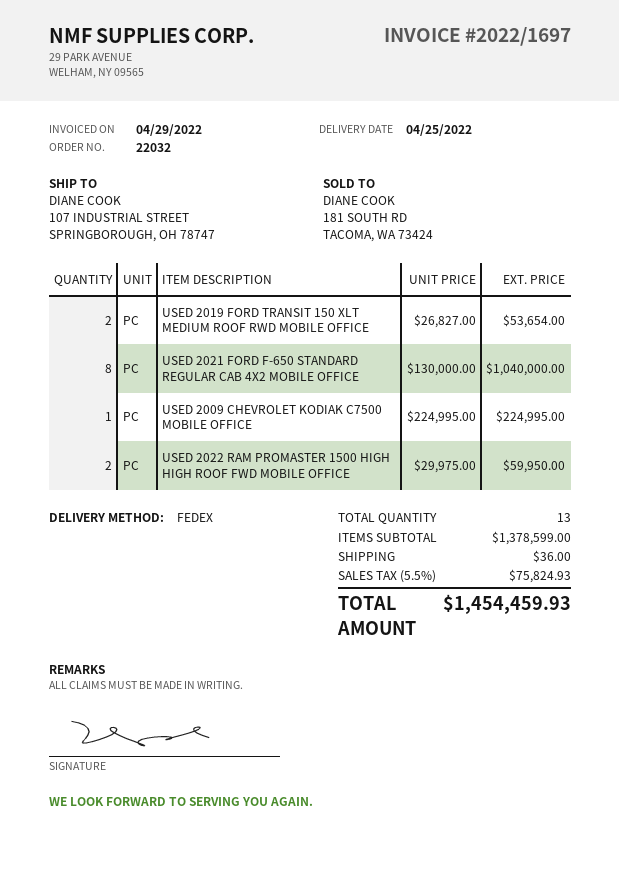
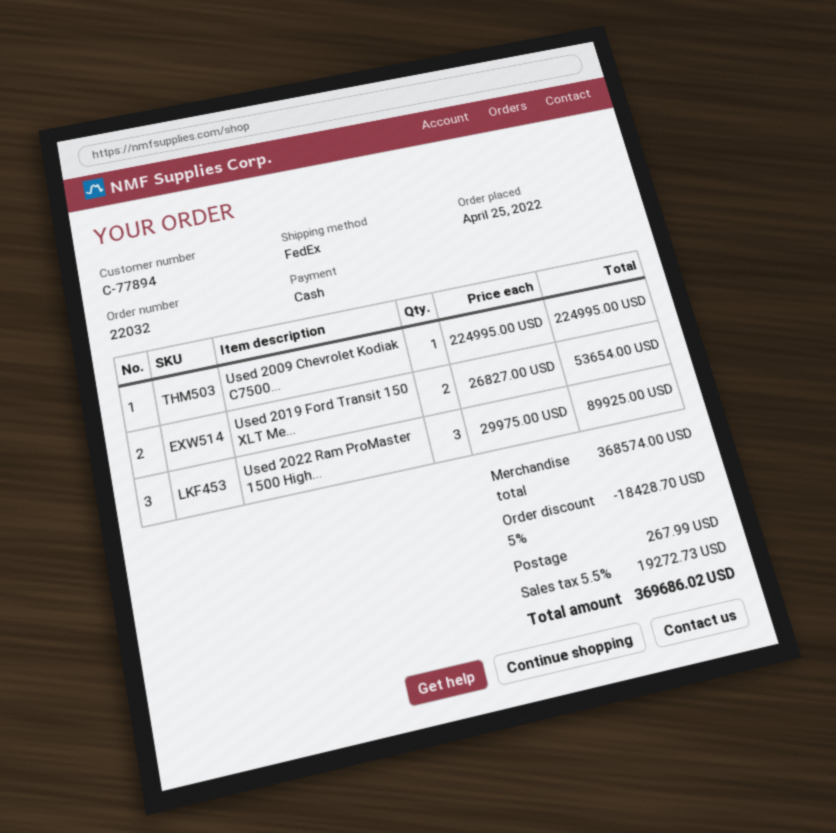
USED 2021 FORD F-650 STANDARD REGULAR CAB 4X2 MOBILE OFFICE: 8 x 130000.00 = 1040000.00 -> none
USED 2022 RAM PROMASTER 1500 HIGH HIGH ROOF FWD MOBILE OFFICE: 2 x 29975.00 = 59950.00 -> 3 x 29975.00 = 89925.00
subtotal: 1378599.00 -> 368574.00
discount: none -> 5% = 18428.70
shipping: 36.00 -> 267.99
tax: 5.5% = 75824.93 -> 5.5% = 19272.73
total: 1454459.93 -> 369686.02

